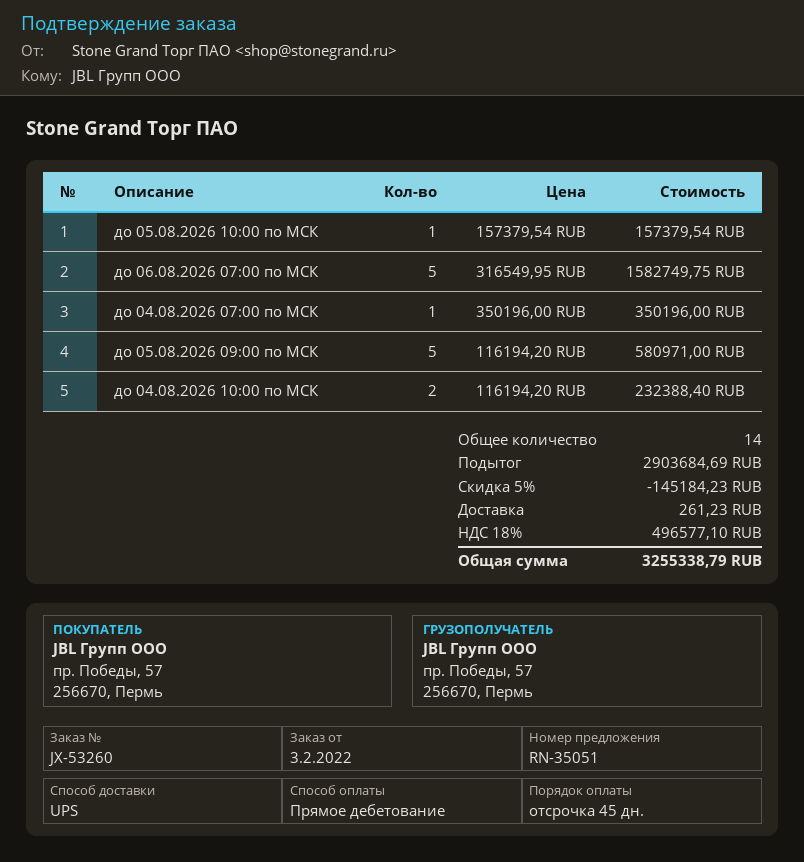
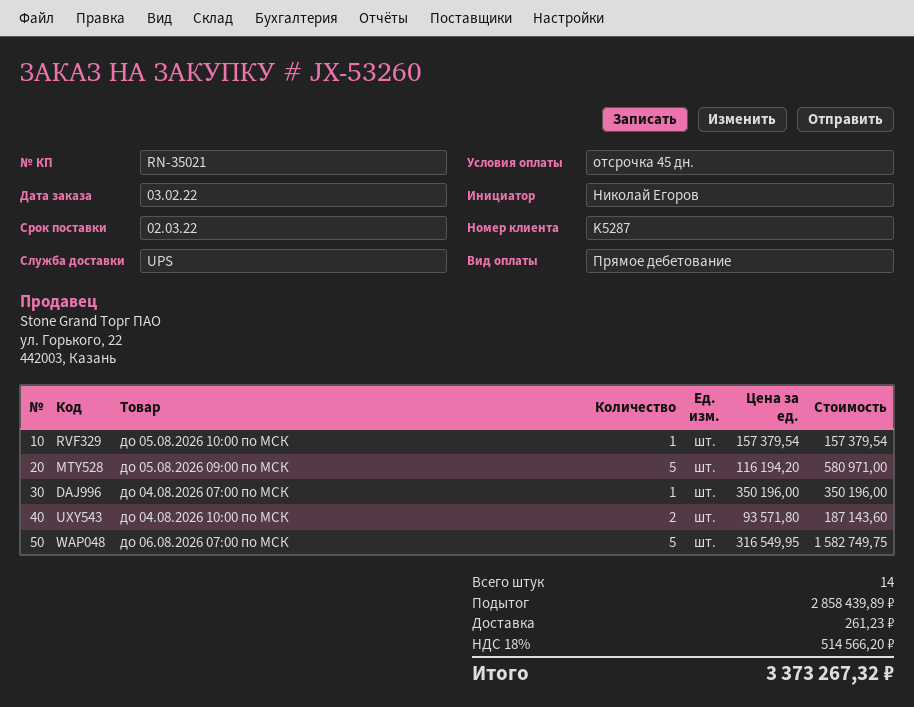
quote number: RN-35051 -> RN-35021
до 04.08.2026 10:00 по МСК: 2 x 116194.20 = 232388.40 -> 2 x 93571.80 = 187143.60
subtotal: 2903684.69 -> 2858439.89
discount: 5% = 145184.23 -> none
tax: 18% = 496577.10 -> 18% = 514566.20
total: 3255338.79 -> 3373267.32

